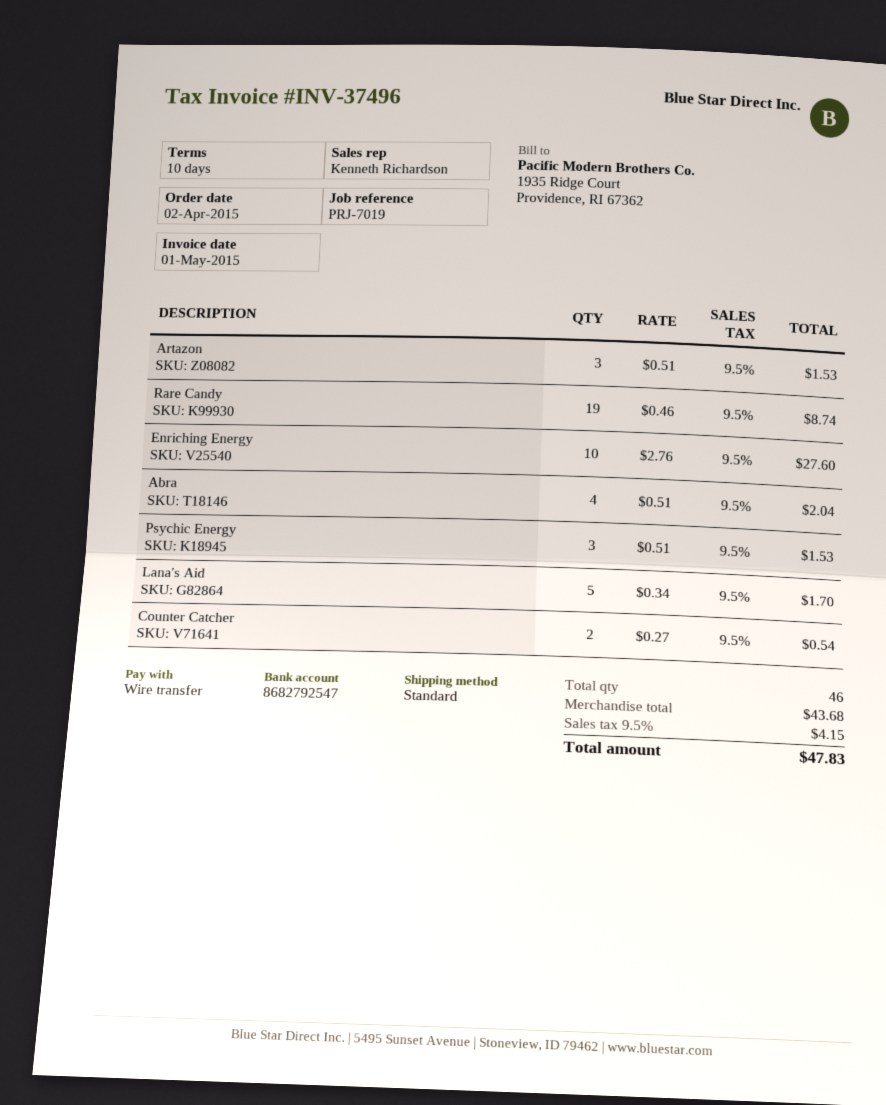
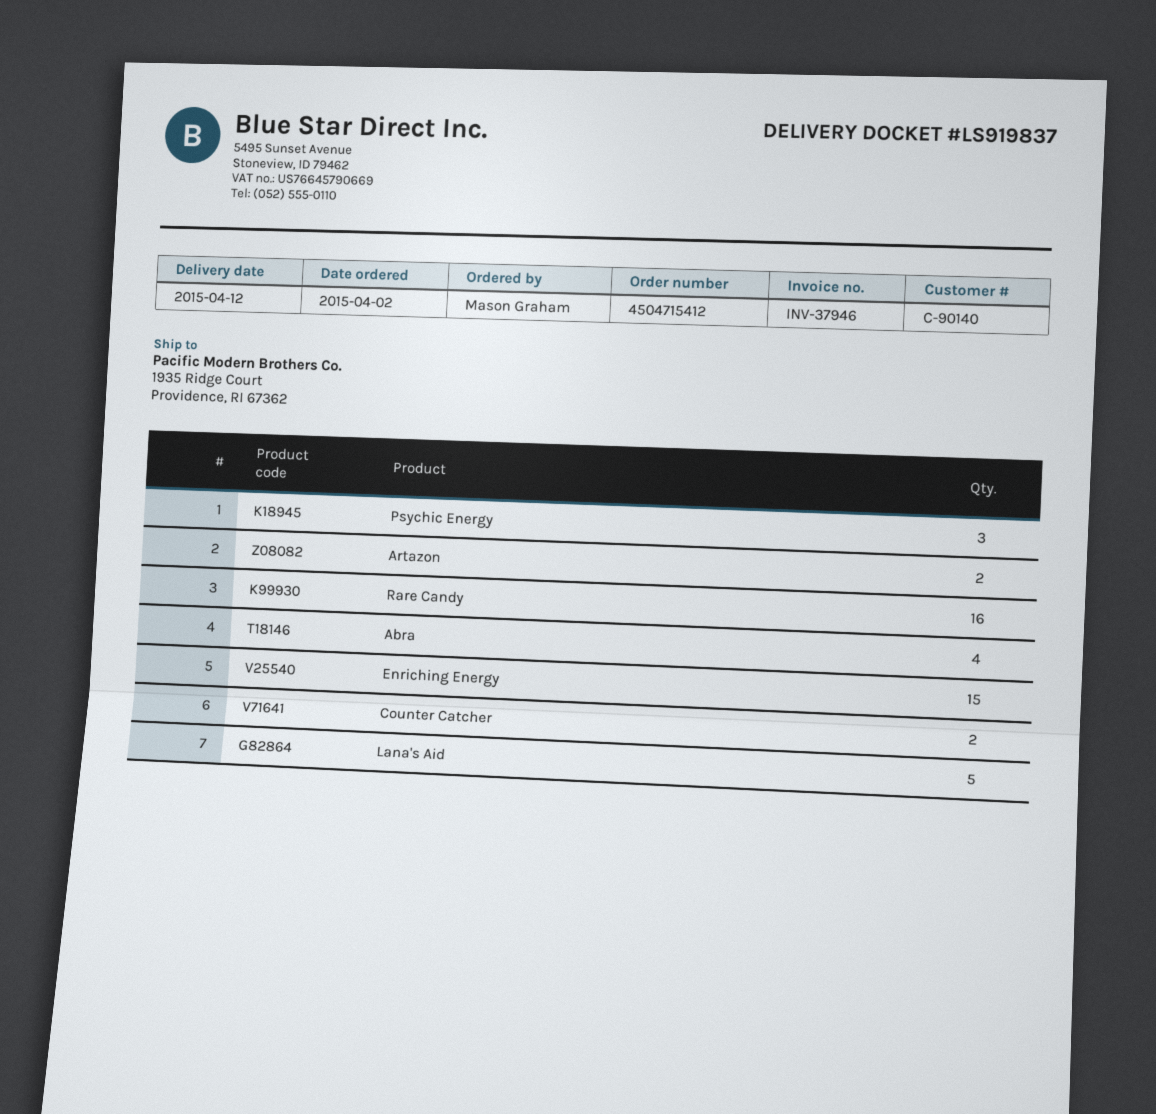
invoice number: INV-37496 -> INV-37946
Artazon: 3 -> 2
Rare Candy: 19 -> 16
Enriching Energy: 10 -> 15

